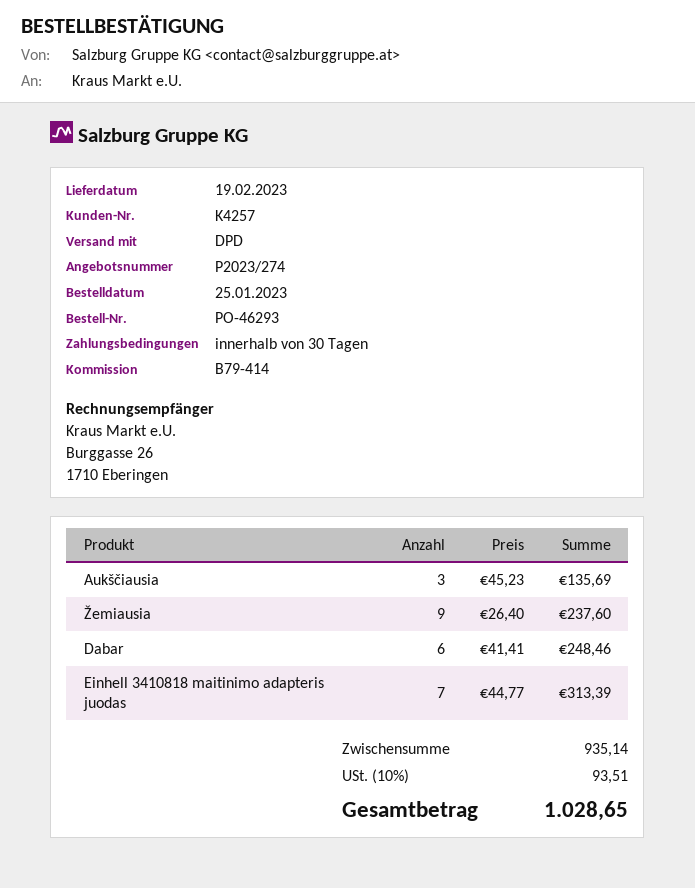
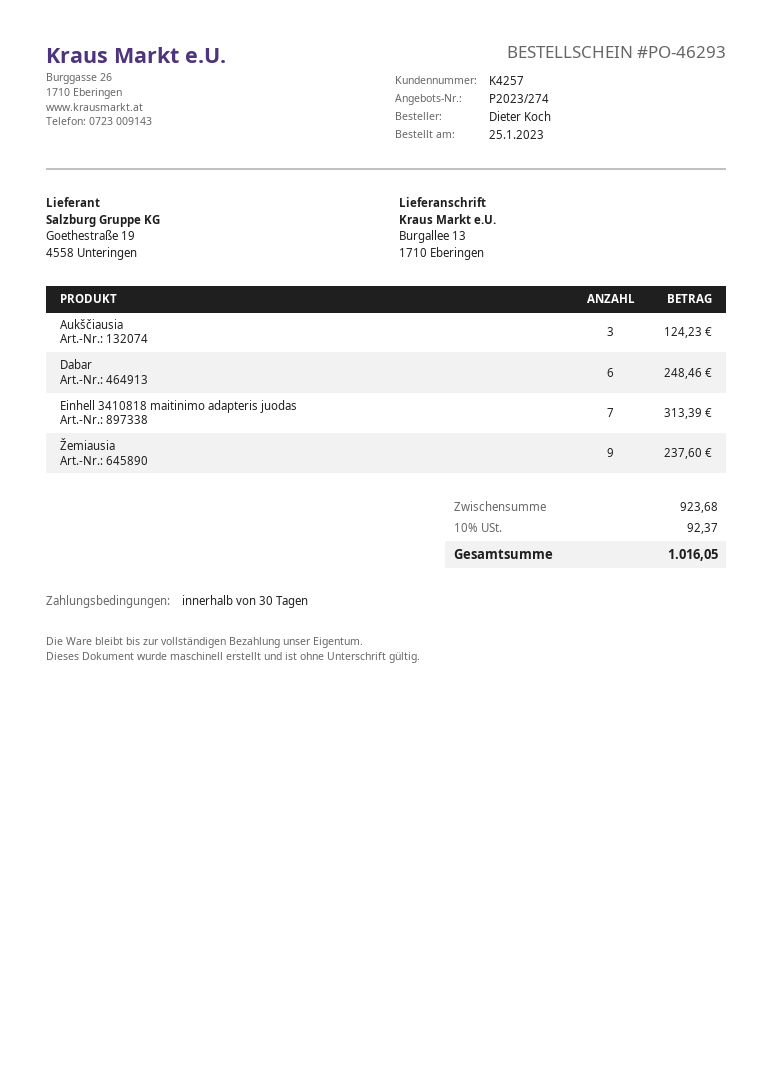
Aukščiausia: 3 for 135.69 -> 3 for 124.23
subtotal: 935.14 -> 923.68
tax: 10% = 93.51 -> 10% = 92.37
total: 1028.65 -> 1016.05

